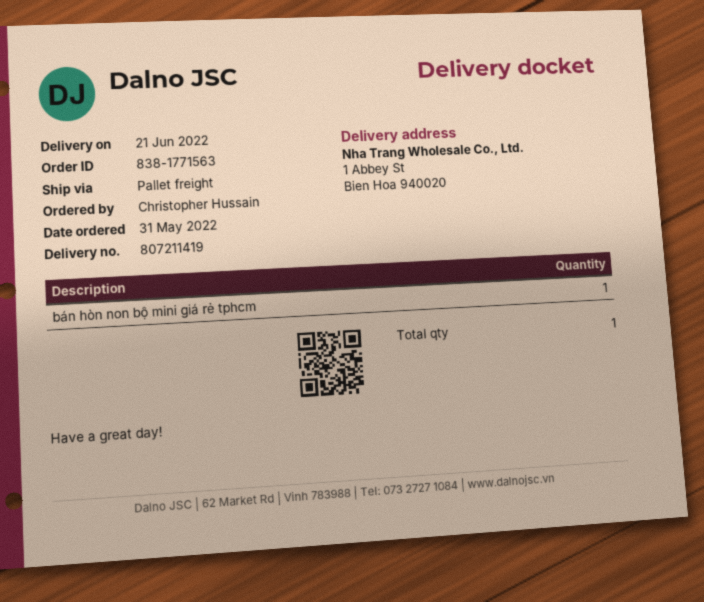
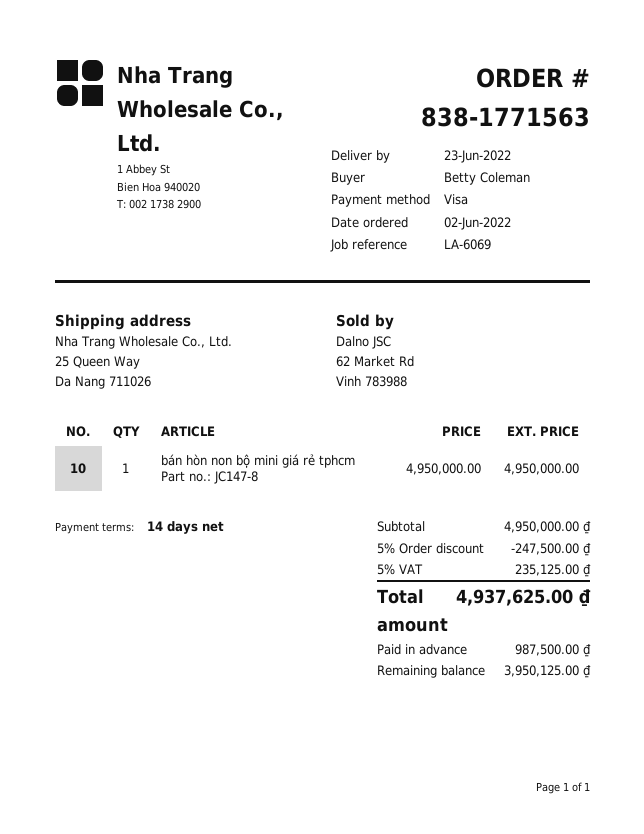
order date: 2022-05-31 -> 2022-06-02
delivery date: 2022-06-21 -> 2022-06-23
ordered by: Christopher Hussain -> Betty Coleman
ship to: 1 Abbey St, Bien Hoa 940020 -> 25 Queen Way, Da Nang 711026

